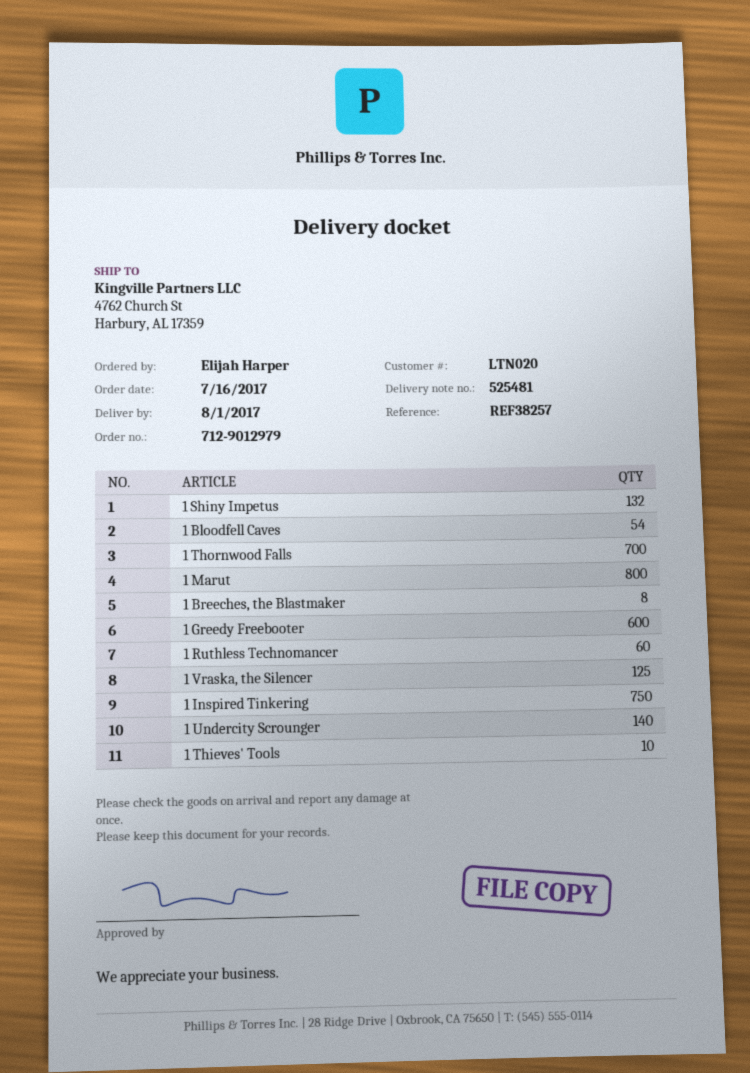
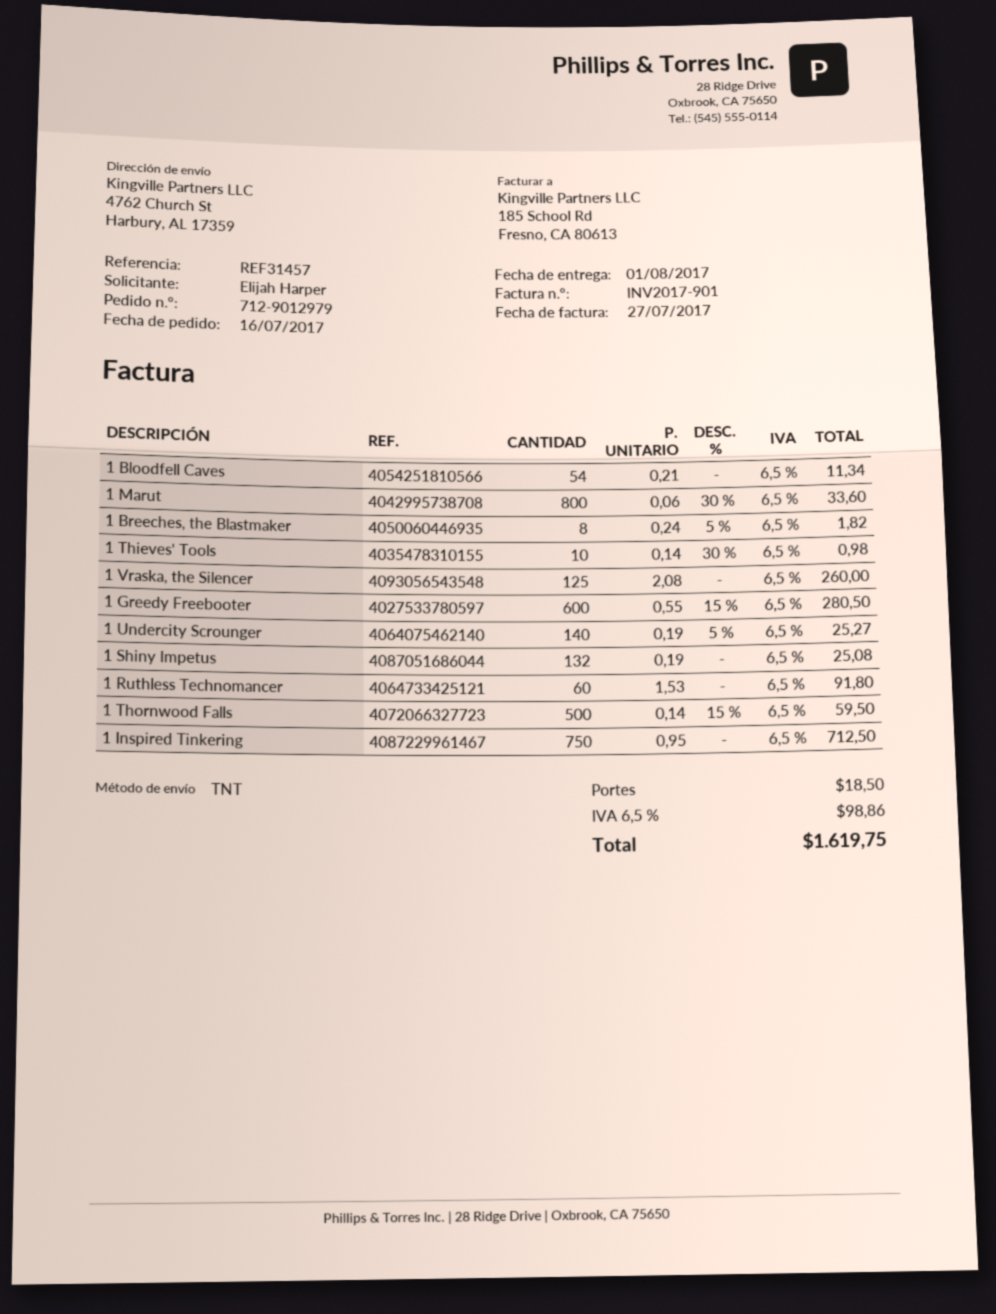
reference: REF38257 -> REF31457
1 Thornwood Falls: 700 -> 500

